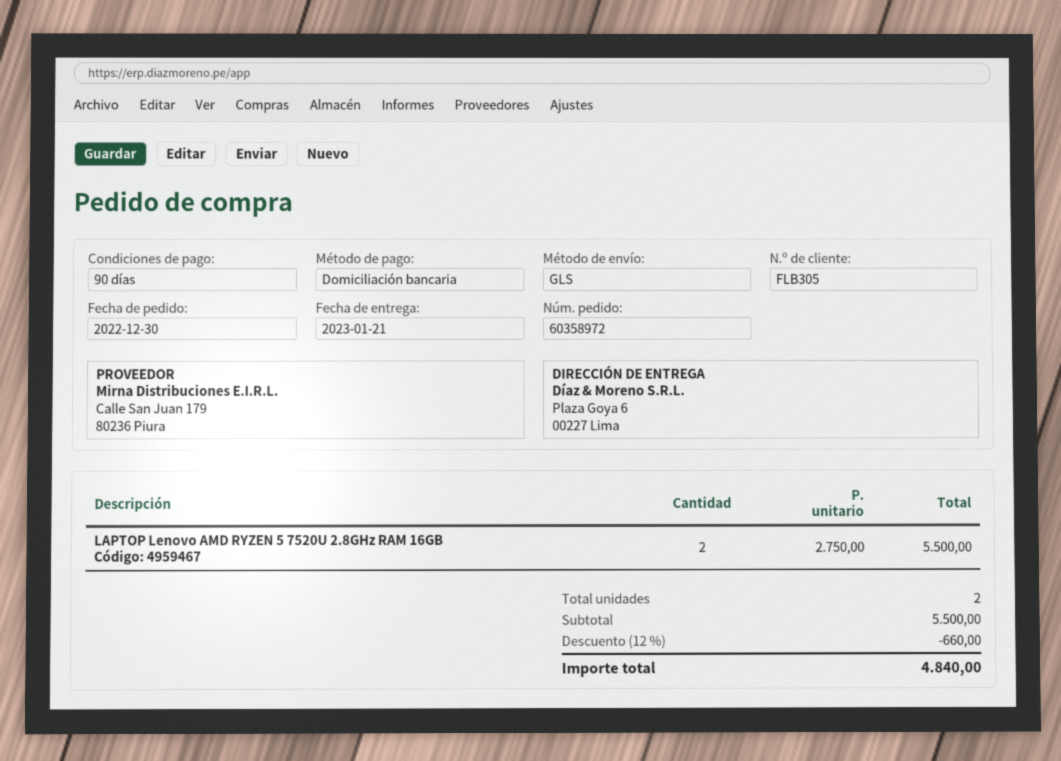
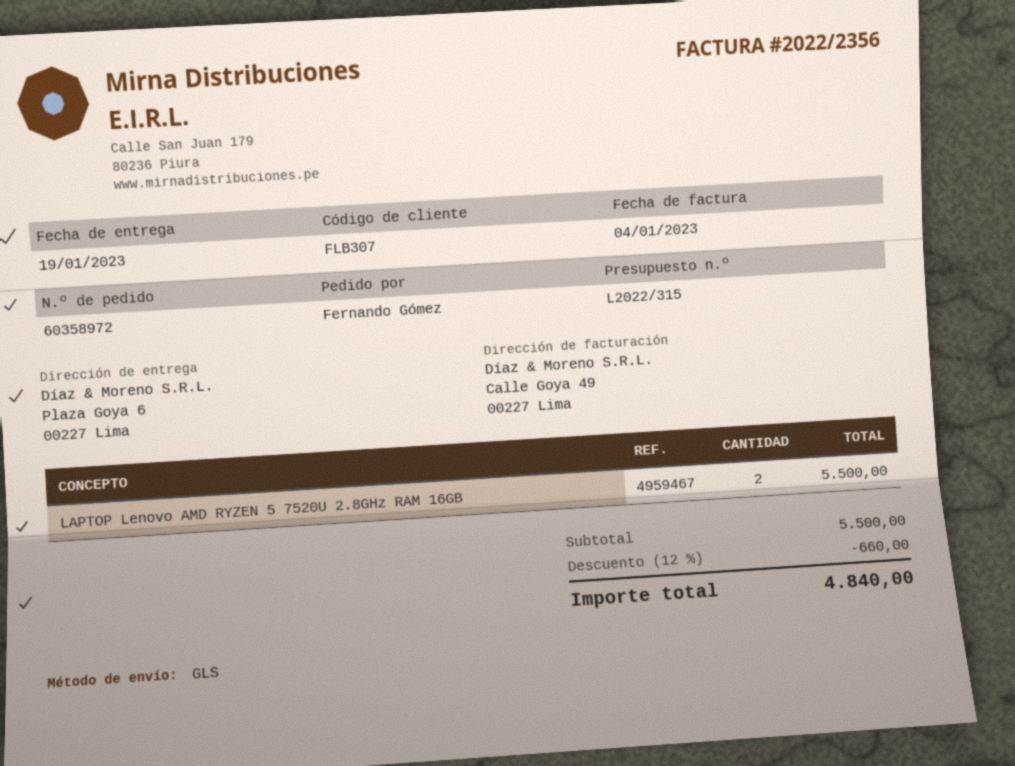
delivery date: 2023-01-21 -> 2023-01-19
customer number: FLB305 -> FLB307

